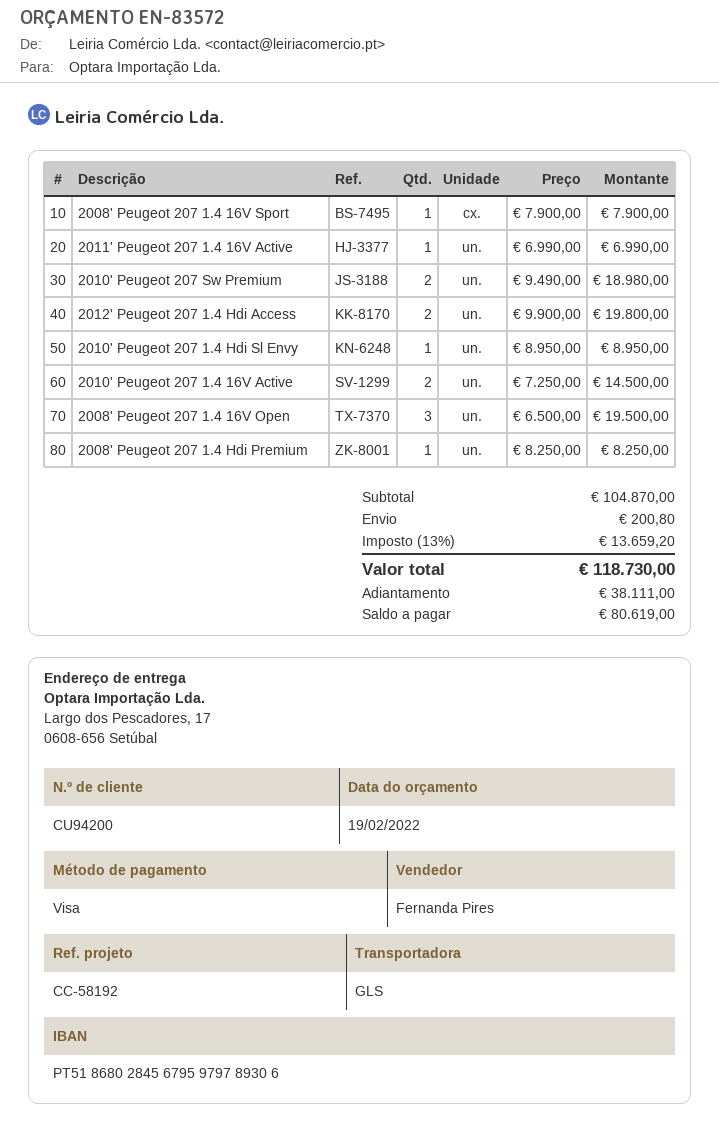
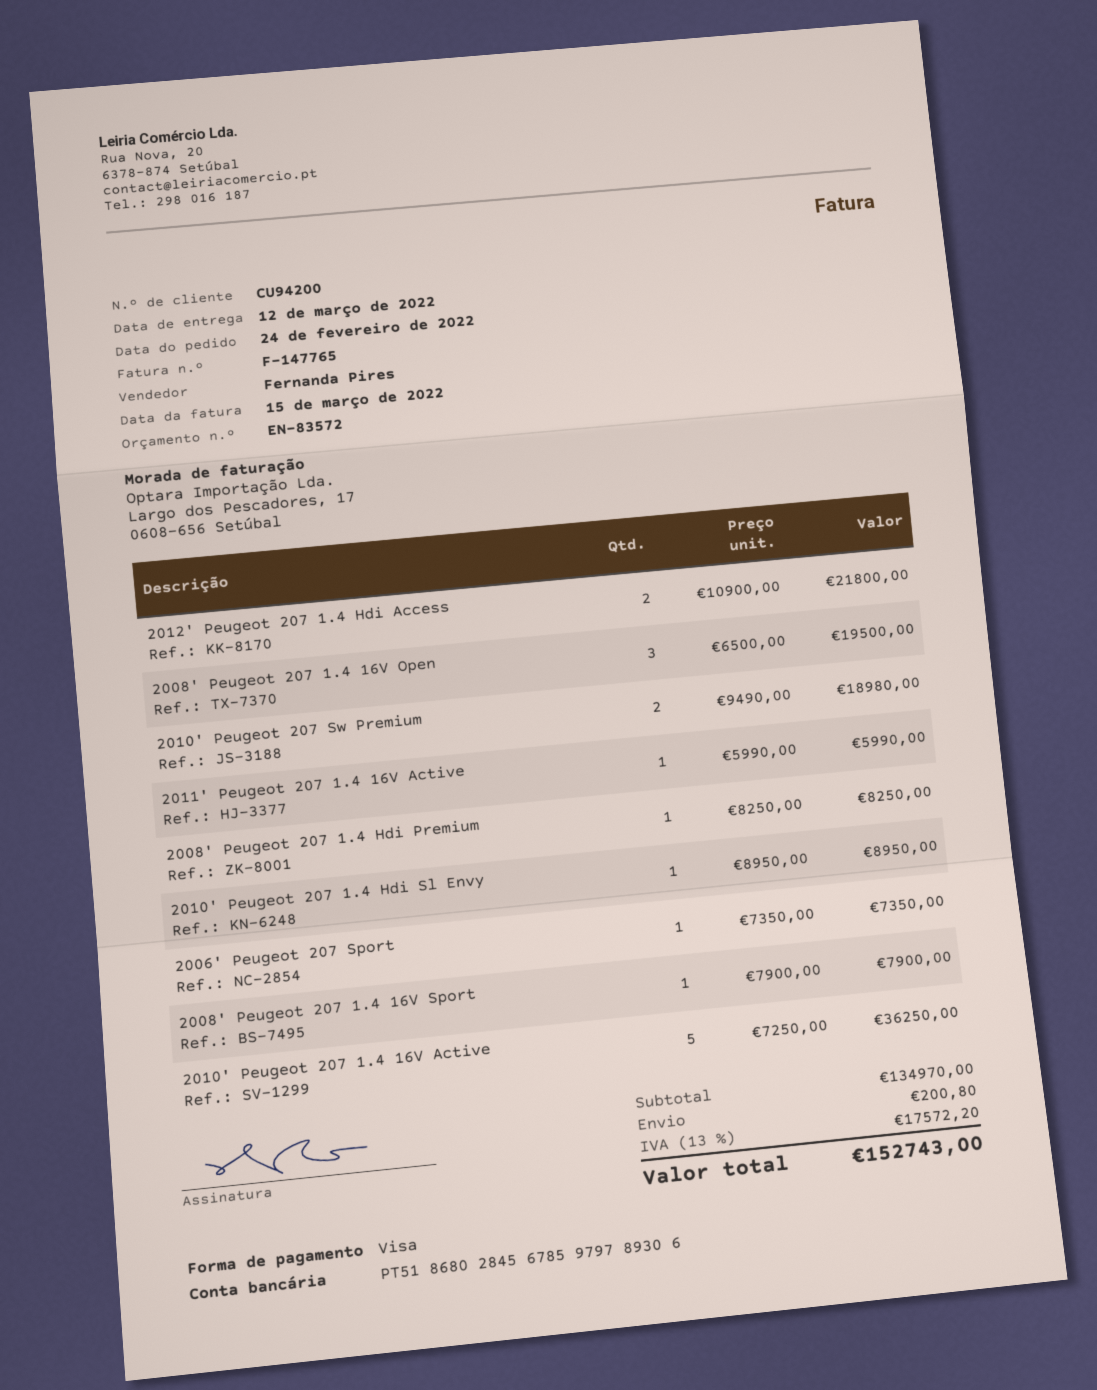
bank account: PT51868028456795979789306 -> PT51868028456785979789306
2011' Peugeot 207 1.4 16V Active: 1 x 6990.00 = 6990.00 -> 1 x 5990.00 = 5990.00
2012' Peugeot 207 1.4 Hdi Access: 2 x 9900.00 = 19800.00 -> 2 x 10900.00 = 21800.00
2010' Peugeot 207 1.4 16V Active: 2 x 7250.00 = 14500.00 -> 5 x 7250.00 = 36250.00
2006' Peugeot 207 Sport: none -> 1 x 7350.00 = 7350.00
subtotal: 104870.00 -> 134970.00
tax: 13% = 13659.20 -> 13% = 17572.20
total: 118730.00 -> 152743.00

